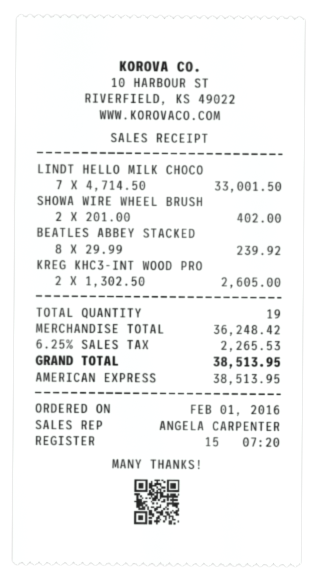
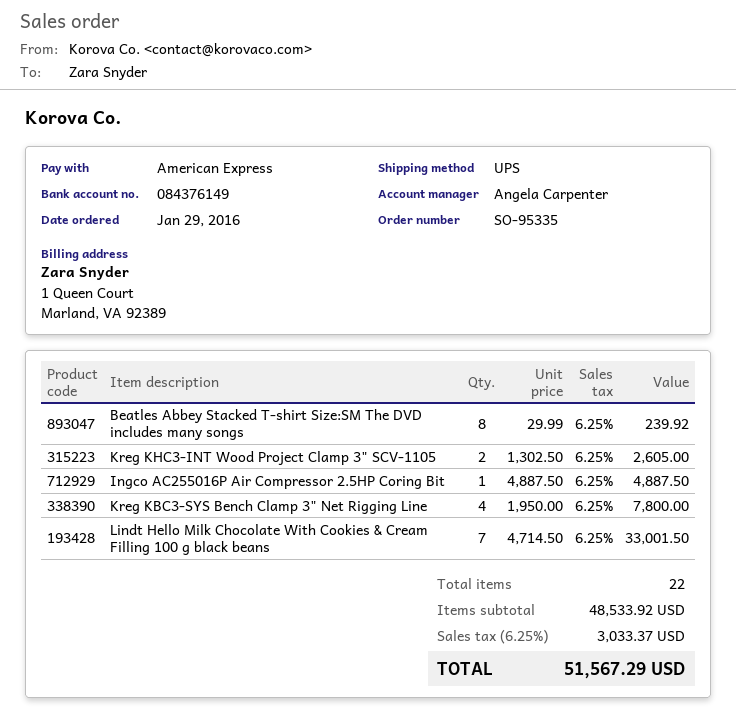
order date: 2016-02-01 -> 2016-01-29
SHOWA WIRE WHEEL BRUSH: 2 x 201.00 = 402.00 -> none
Ingco AC255016P Air Compressor 2.5HP Coring Bit: none -> 1 x 4887.50 = 4887.50
Kreg KBC3-SYS Bench Clamp 3" Net Rigging Line: none -> 4 x 1950.00 = 7800.00
total quantity: 19 -> 22
subtotal: 36248.42 -> 48533.92
tax: 6.25% = 2265.53 -> 6.25% = 3033.37
total: 38513.95 -> 51567.29

